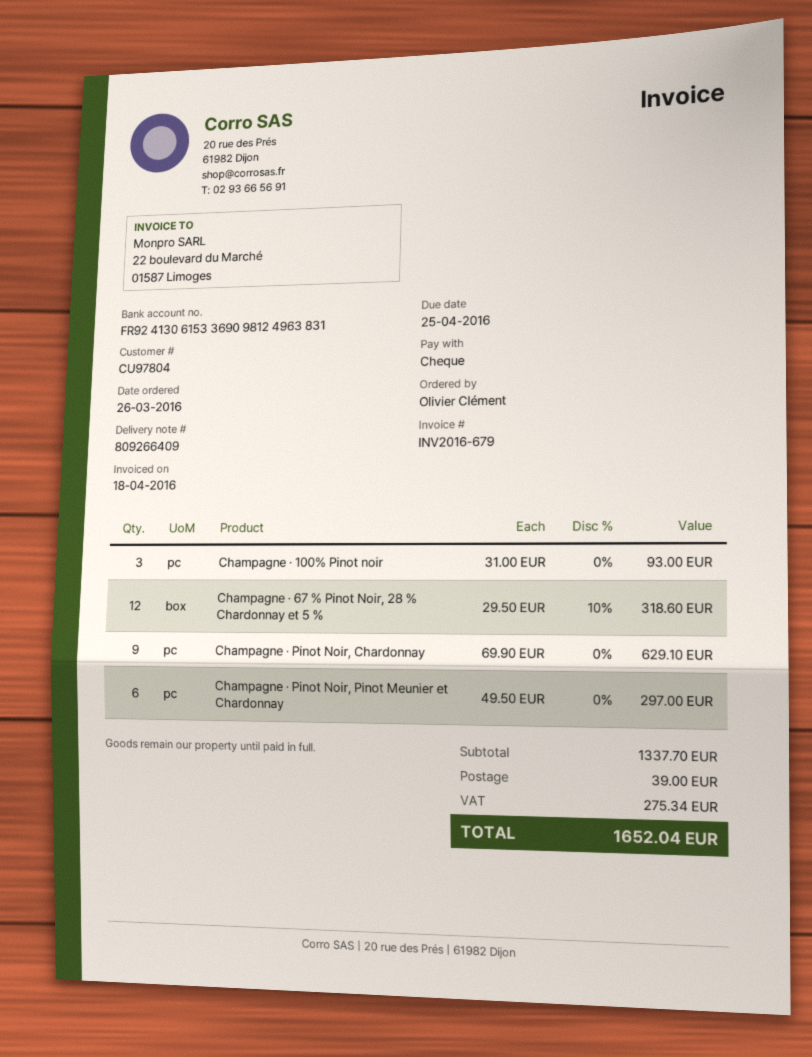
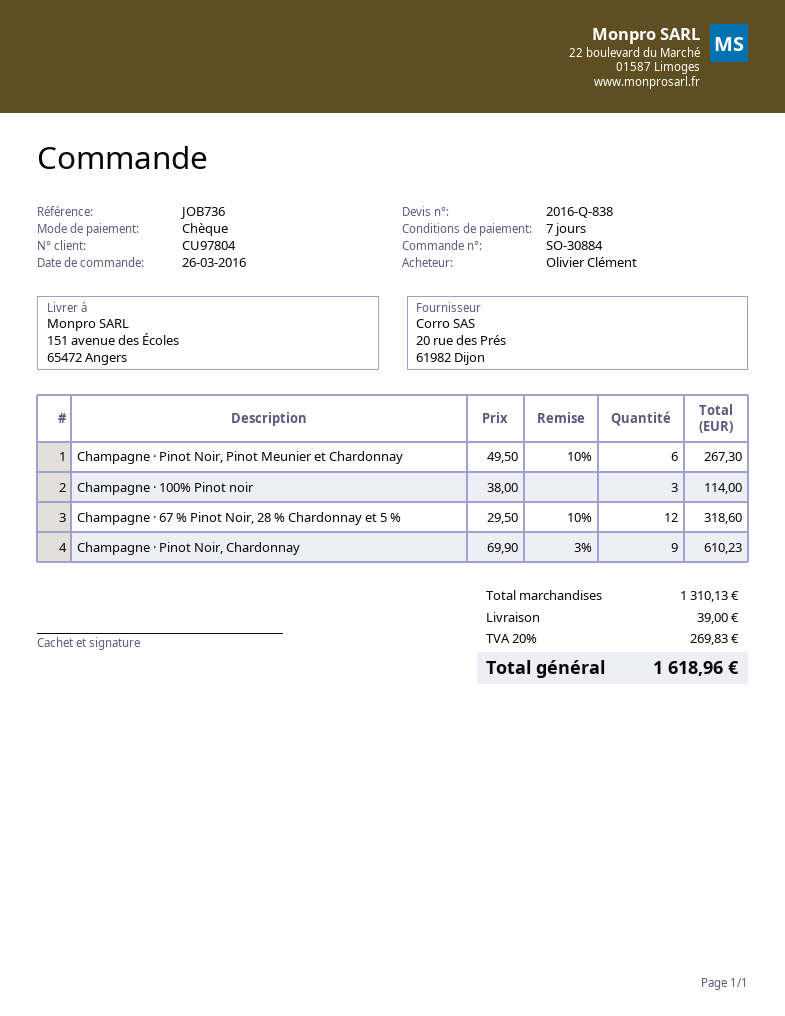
Champagne · 100% Pinot noir: 3 x 31.00 = 93.00 -> 3 x 38.00 = 114.00
Champagne · Pinot Noir, Chardonnay: 9 x 69.90 = 629.10 -> 9 x 69.90 - 3% = 610.23
Champagne · Pinot Noir, Pinot Meunier et Chardonnay: 6 x 49.50 = 297.00 -> 6 x 49.50 - 10% = 267.30
subtotal: 1337.70 -> 1310.13
tax: 275.34 -> 269.83
total: 1652.04 -> 1618.96

